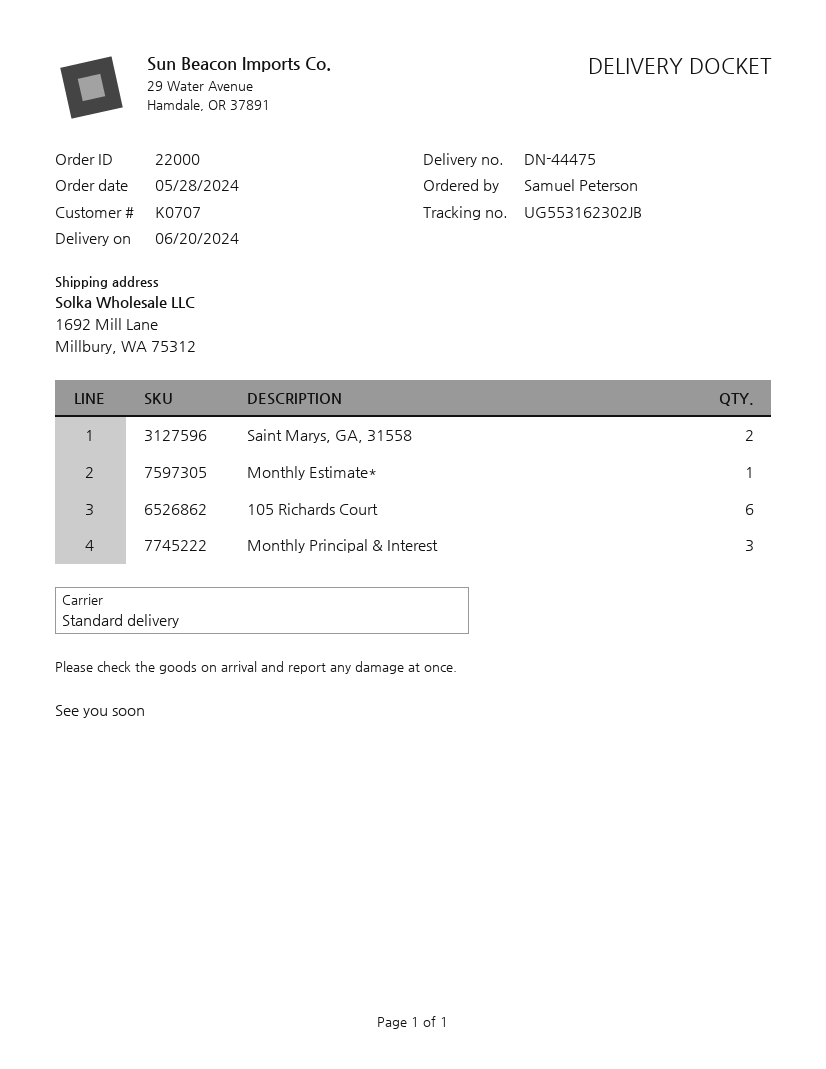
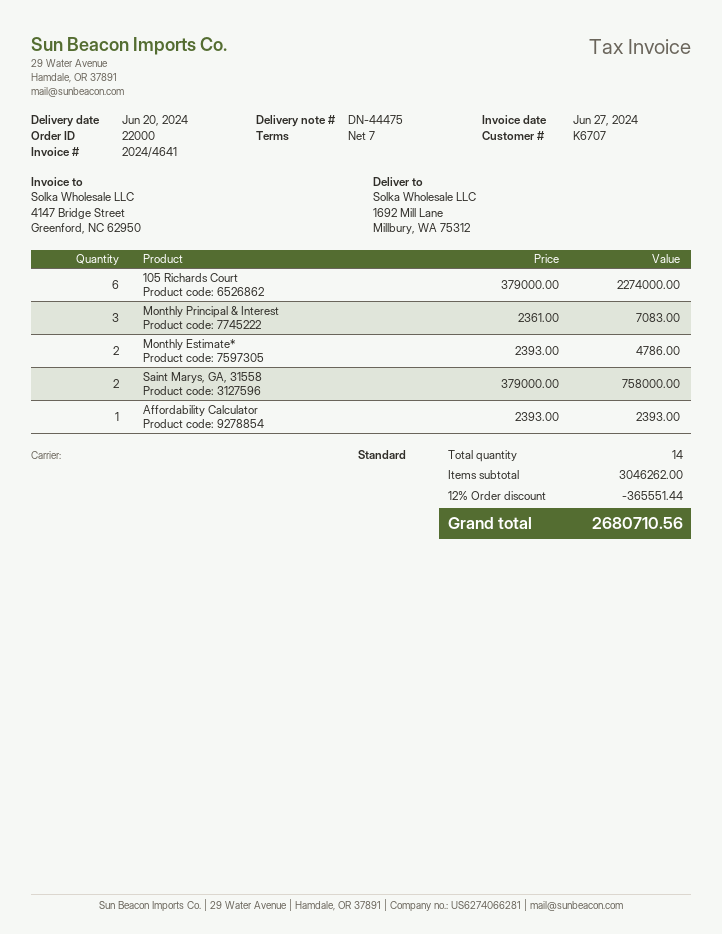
customer number: K0707 -> K6707
Monthly Estimate*: 1 -> 2
Affordability Calculator: none -> 1

